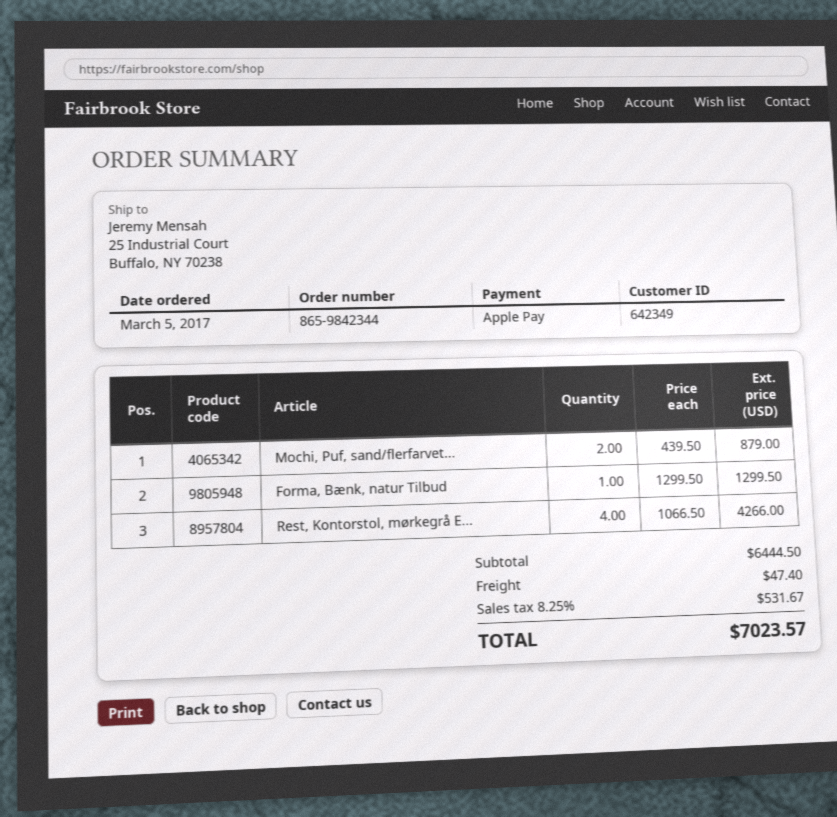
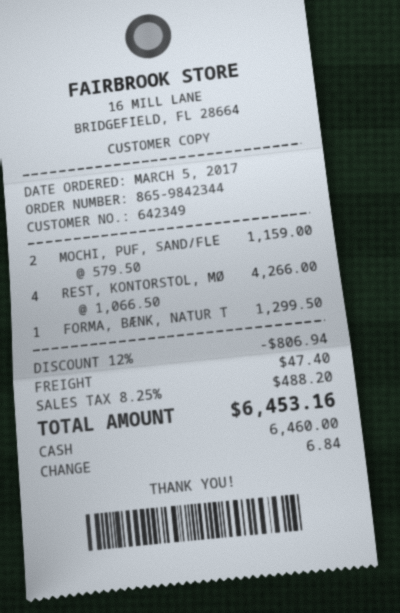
payment method: Apple Pay -> cash
Mochi, Puf, sand/flerfarvet...: 2 x 439.50 = 879.00 -> 2 x 579.50 = 1159.00
discount: none -> 12% = 806.94
tax: 8.25% = 531.67 -> 8.25% = 488.20
total: 7023.57 -> 6453.16

